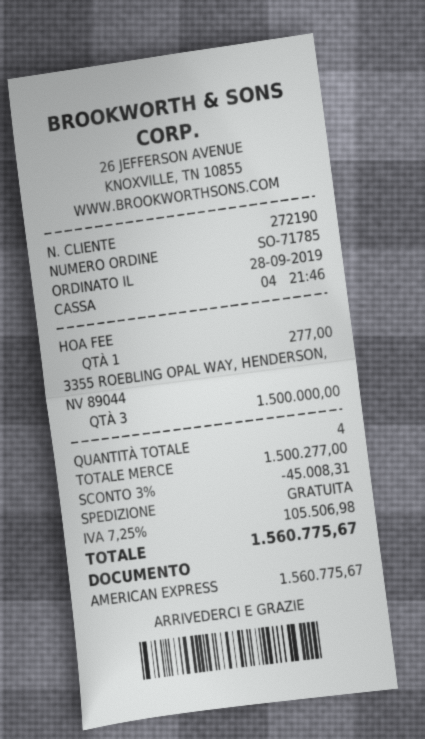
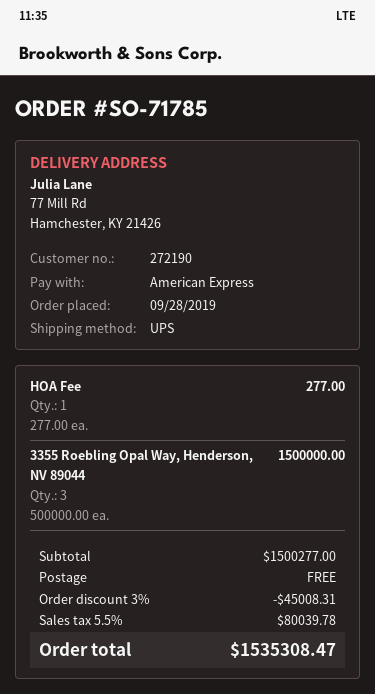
tax: 7.25% = 105506.98 -> 5.5% = 80039.78
total: 1560775.67 -> 1535308.47

